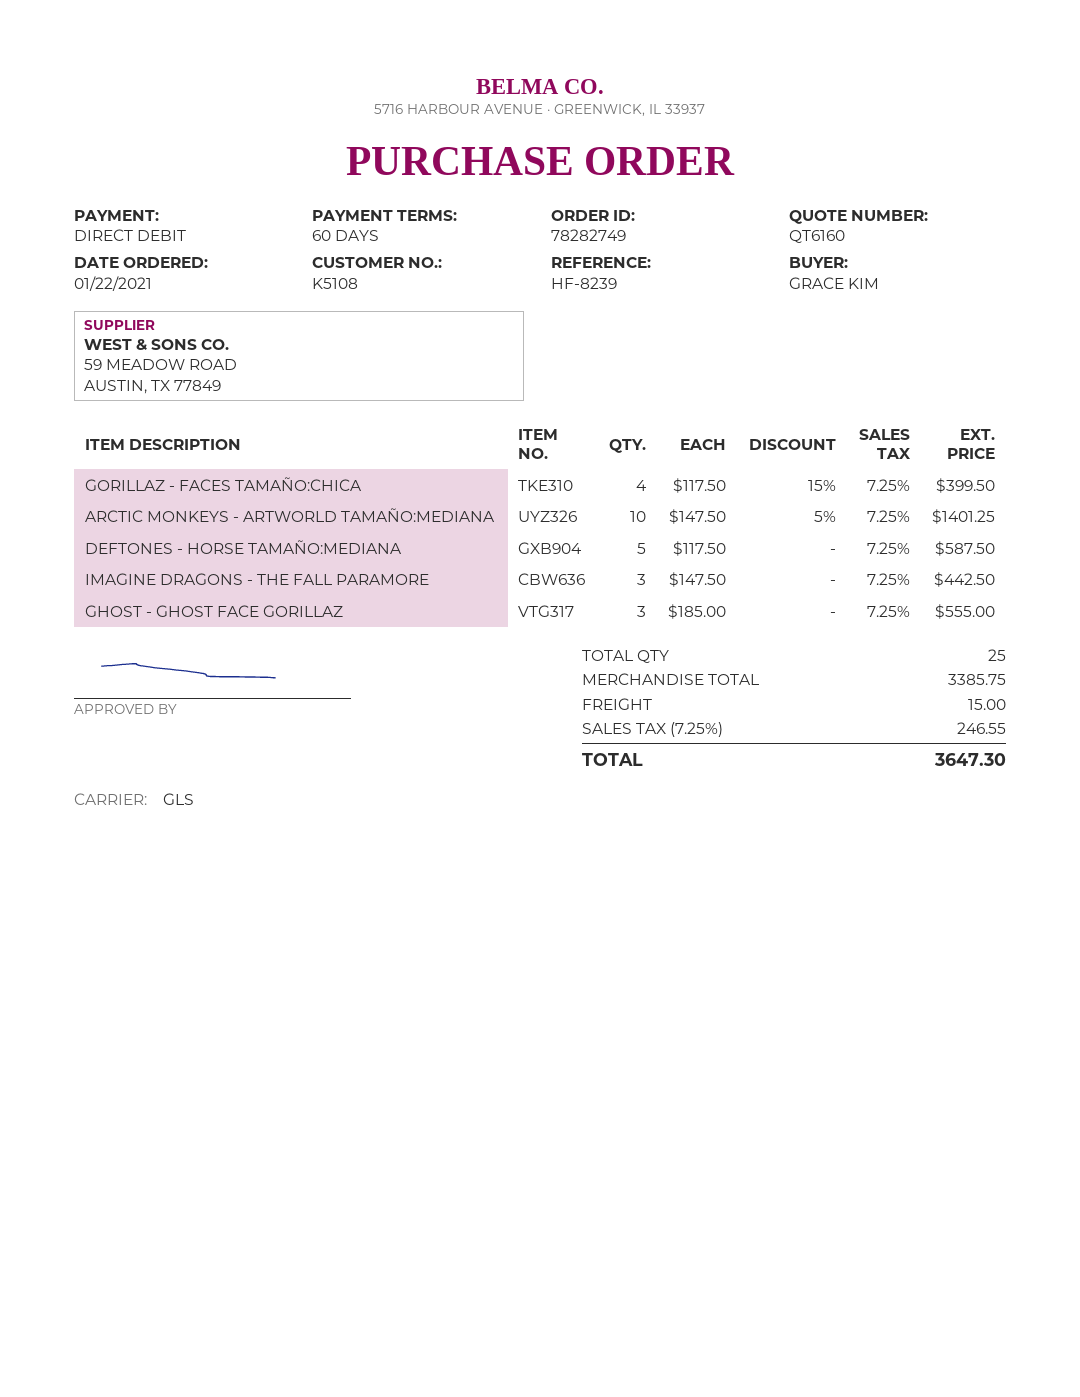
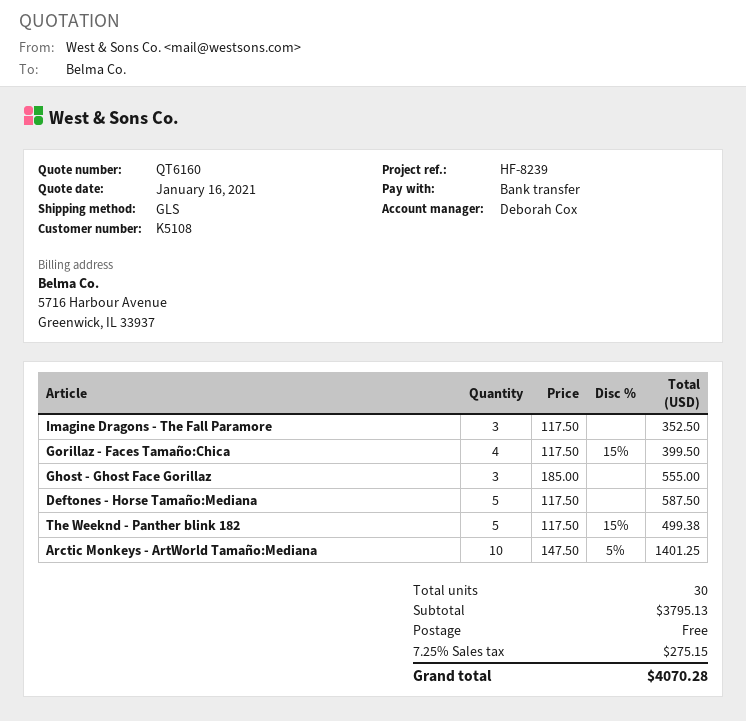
payment method: direct debit -> bank transfer
IMAGINE DRAGONS - THE FALL PARAMORE: 3 x 147.50 = 442.50 -> 3 x 117.50 = 352.50
The Weeknd - Panther blink 182: none -> 5 x 117.50 - 15% = 499.38
total quantity: 25 -> 30
subtotal: 3385.75 -> 3795.13
shipping: 15.00 -> 0.00
tax: 7.25% = 246.55 -> 7.25% = 275.15
total: 3647.30 -> 4070.28

